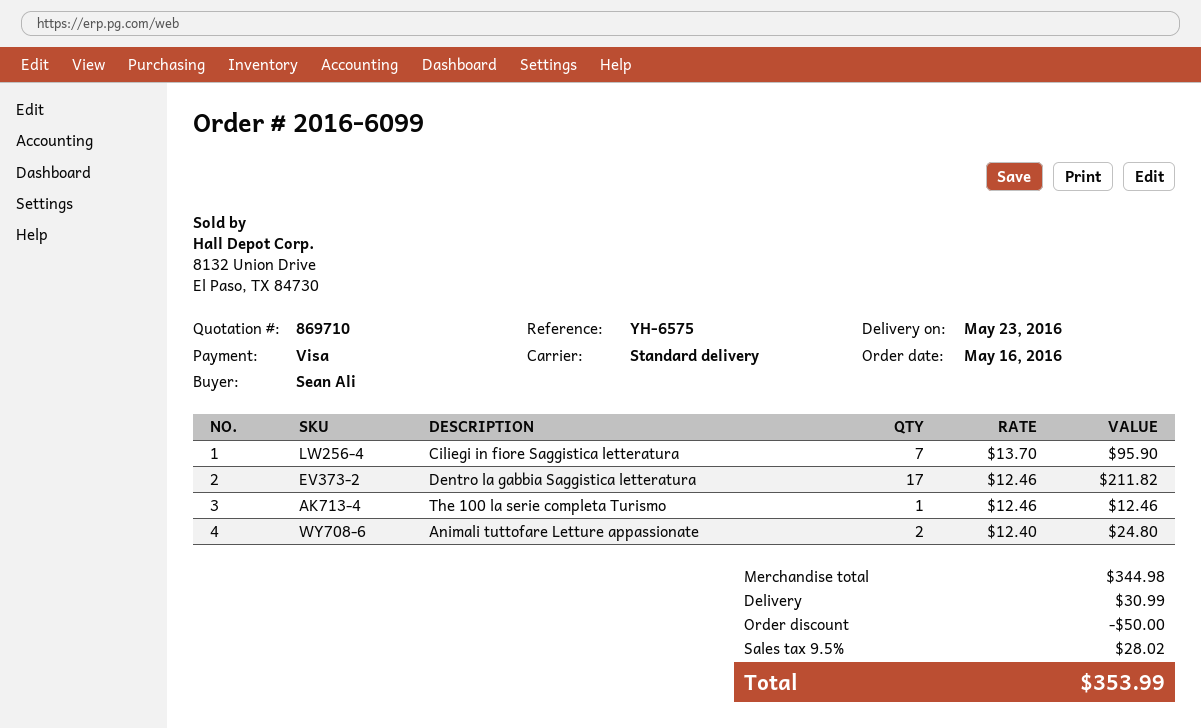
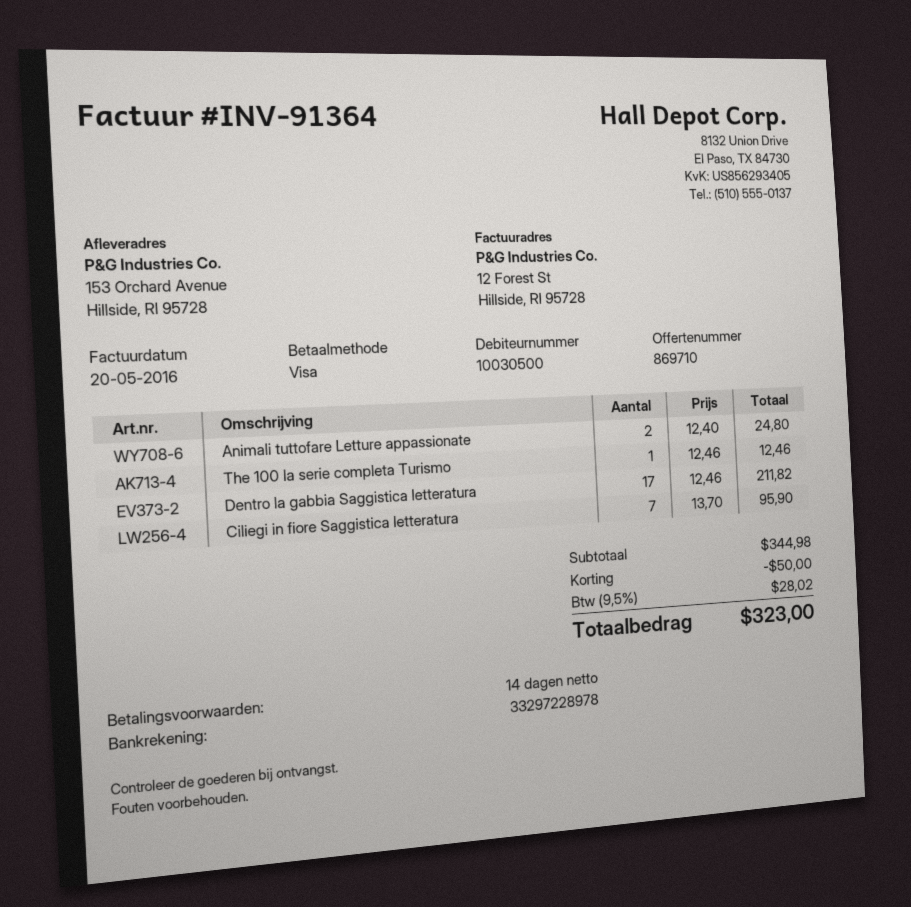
shipping: 30.99 -> none
total: 353.99 -> 323.00

